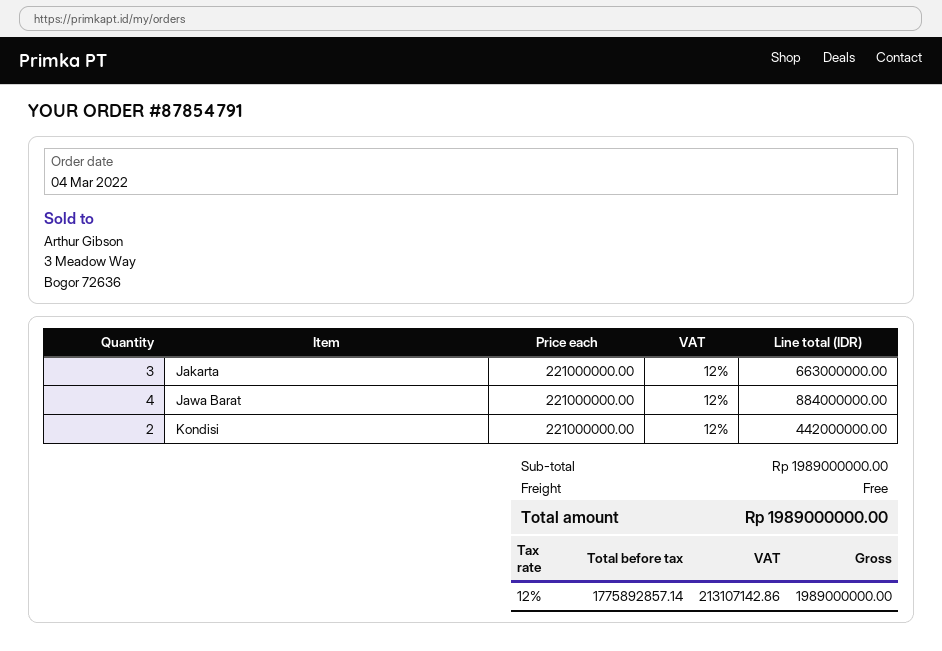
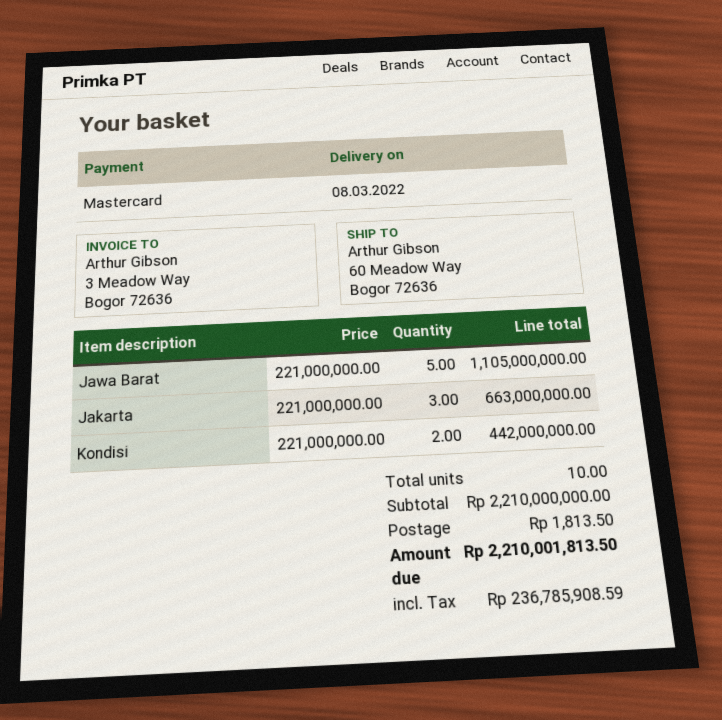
Jawa Barat: 4 x 221000000.00 = 884000000.00 -> 5 x 221000000.00 = 1105000000.00
subtotal: 1989000000.00 -> 2210000000.00
shipping: 0.00 -> 1813.50
tax: 213107142.86 -> 236785908.59
total: 1989000000.00 -> 2210001813.50

